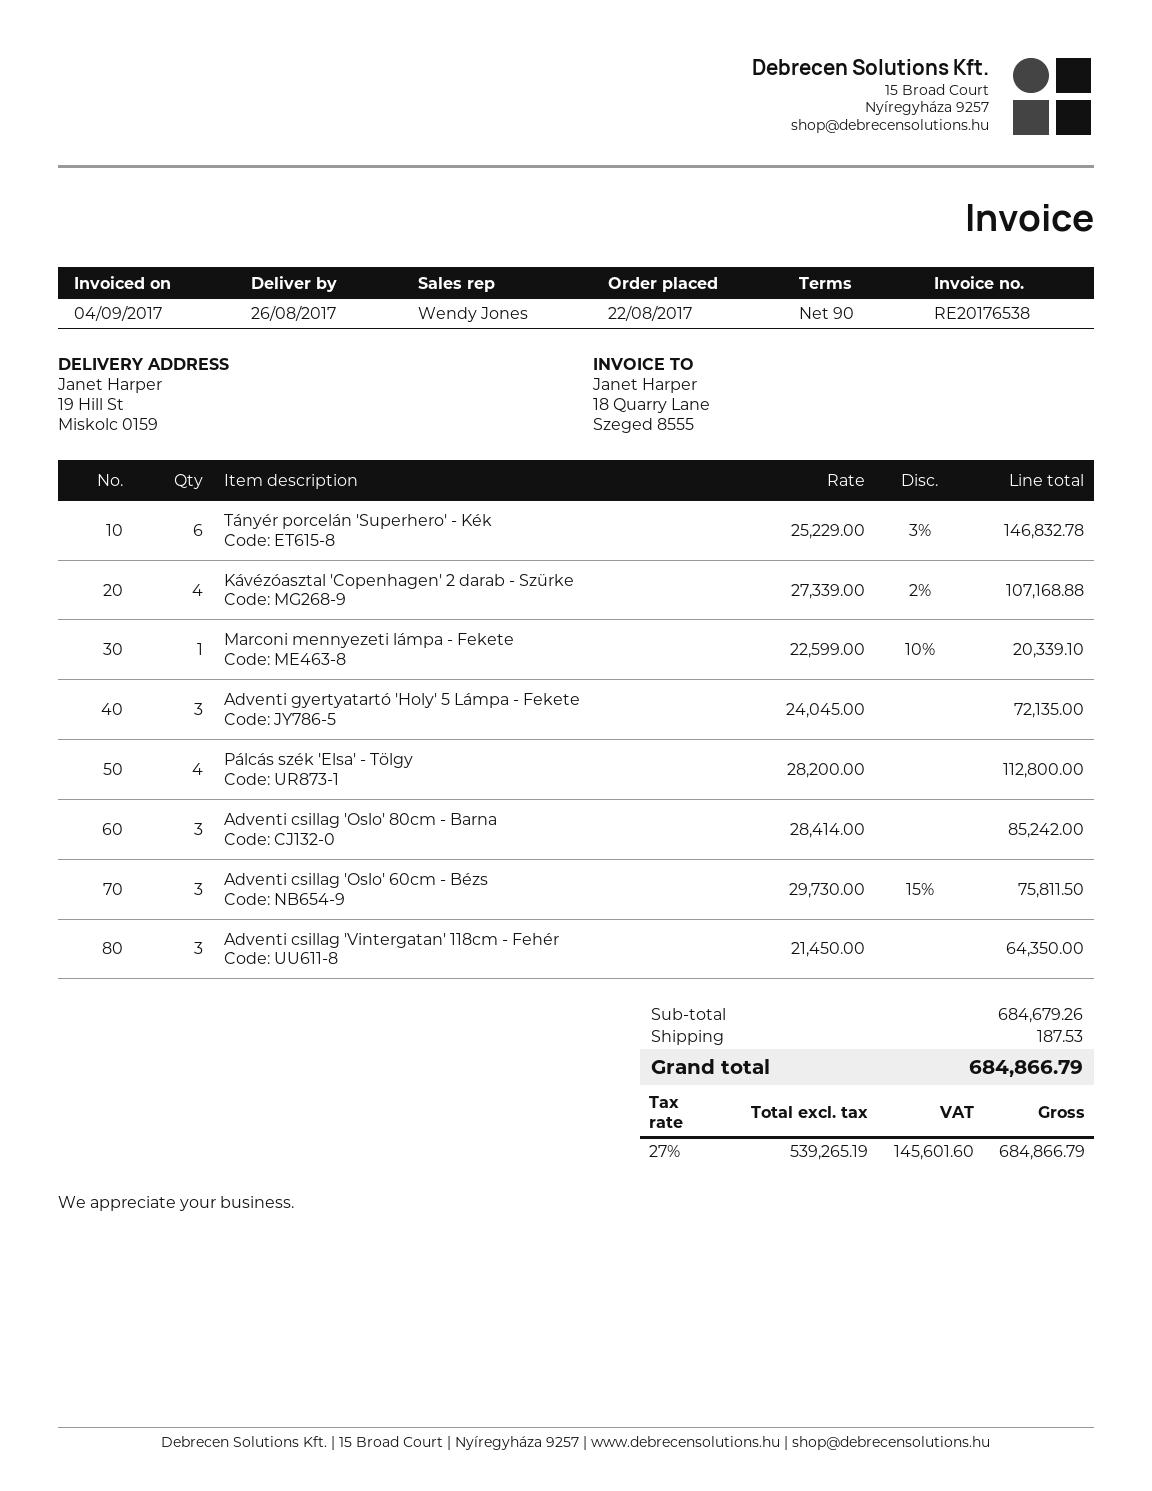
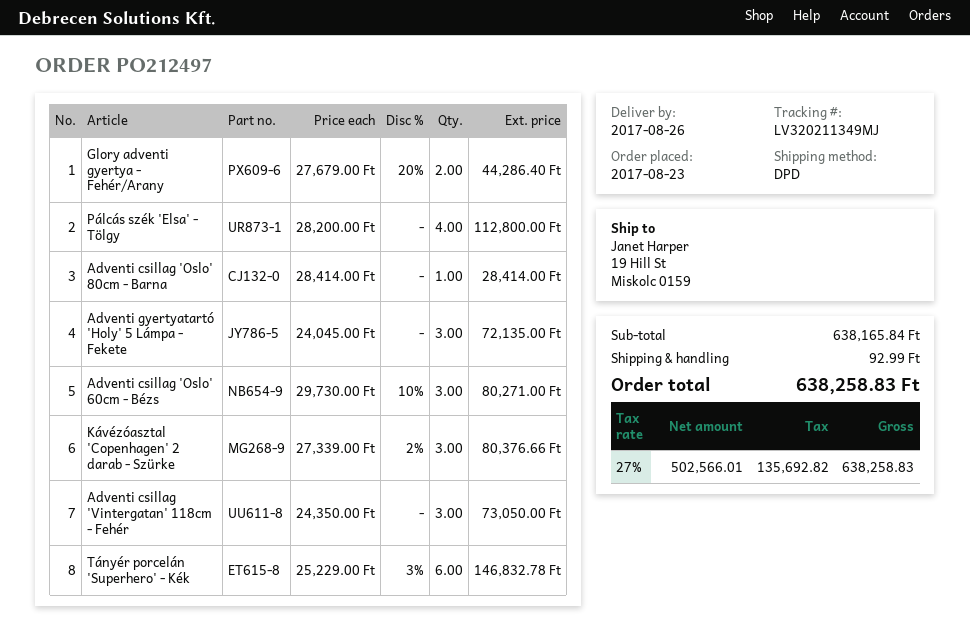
order date: 2017-08-22 -> 2017-08-23
Kávézóasztal 'Copenhagen' 2 darab - Szürke: 4 x 27339.00 - 2% = 107168.88 -> 3 x 27339.00 - 2% = 80376.66
Marconi mennyezeti lámpa - Fekete: 1 x 22599.00 - 10% = 20339.10 -> none
Adventi csillag 'Oslo' 80cm - Barna: 3 x 28414.00 = 85242.00 -> 1 x 28414.00 = 28414.00
Adventi csillag 'Oslo' 60cm - Bézs: 3 x 29730.00 - 15% = 75811.50 -> 3 x 29730.00 - 10% = 80271.00
Adventi csillag 'Vintergatan' 118cm - Fehér: 3 x 21450.00 = 64350.00 -> 3 x 24350.00 = 73050.00
Glory adventi gyertya - Fehér/Arany: none -> 2 x 27679.00 - 20% = 44286.40
subtotal: 684679.26 -> 638165.84
shipping: 187.53 -> 92.99
net: 539265.19 -> 502566.01
tax: 27% = 145601.60 -> 27% = 135692.82
total: 684866.79 -> 638258.83

